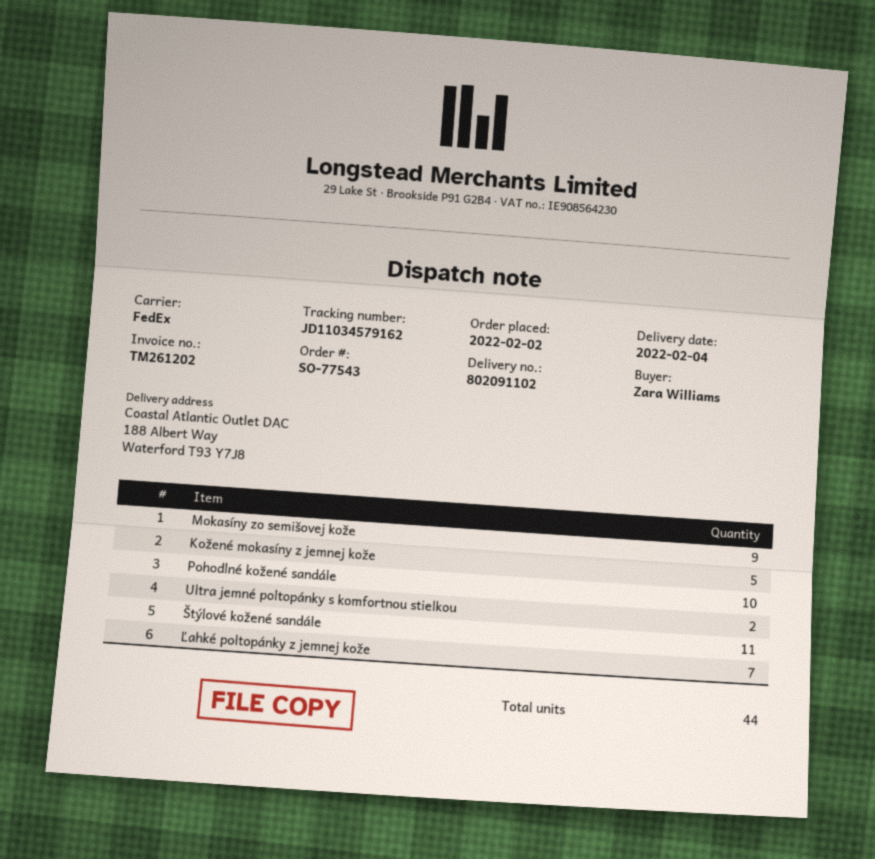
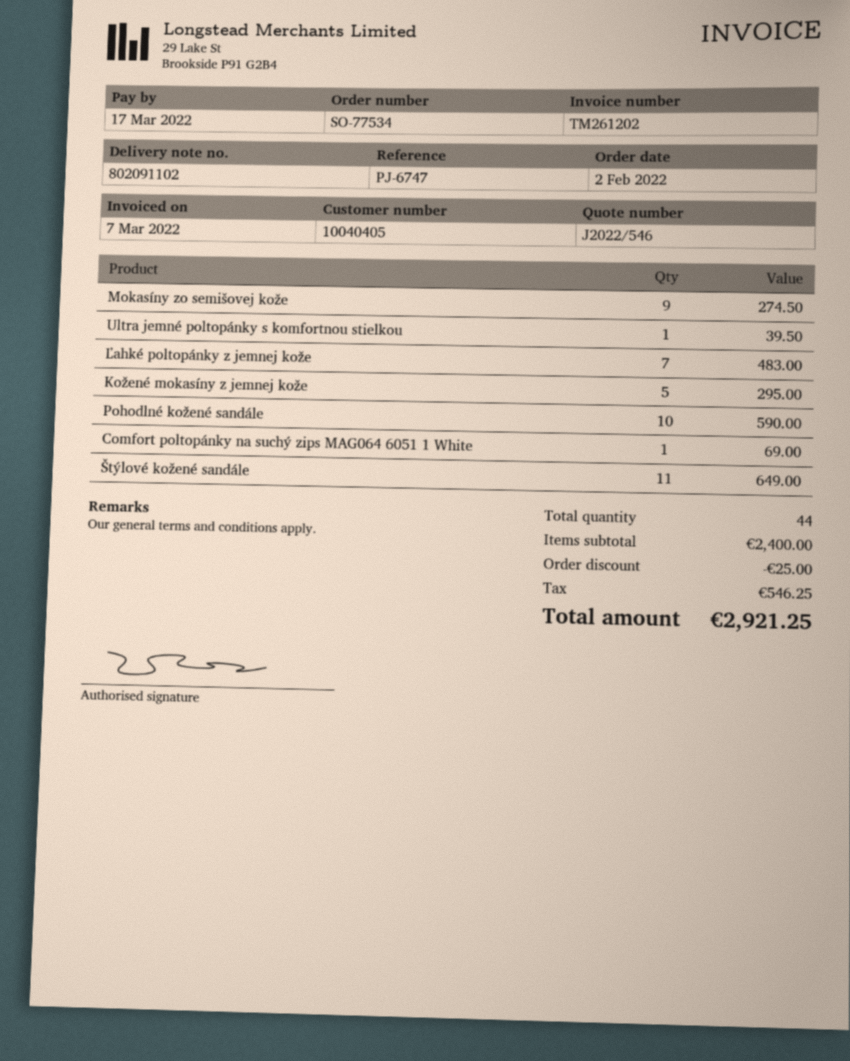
order number: SO-77543 -> SO-77534
Ultra jemné poltopánky s komfortnou stielkou: 2 -> 1
Comfort poltopánky na suchý zips MAG064 6051 1 White: none -> 1

